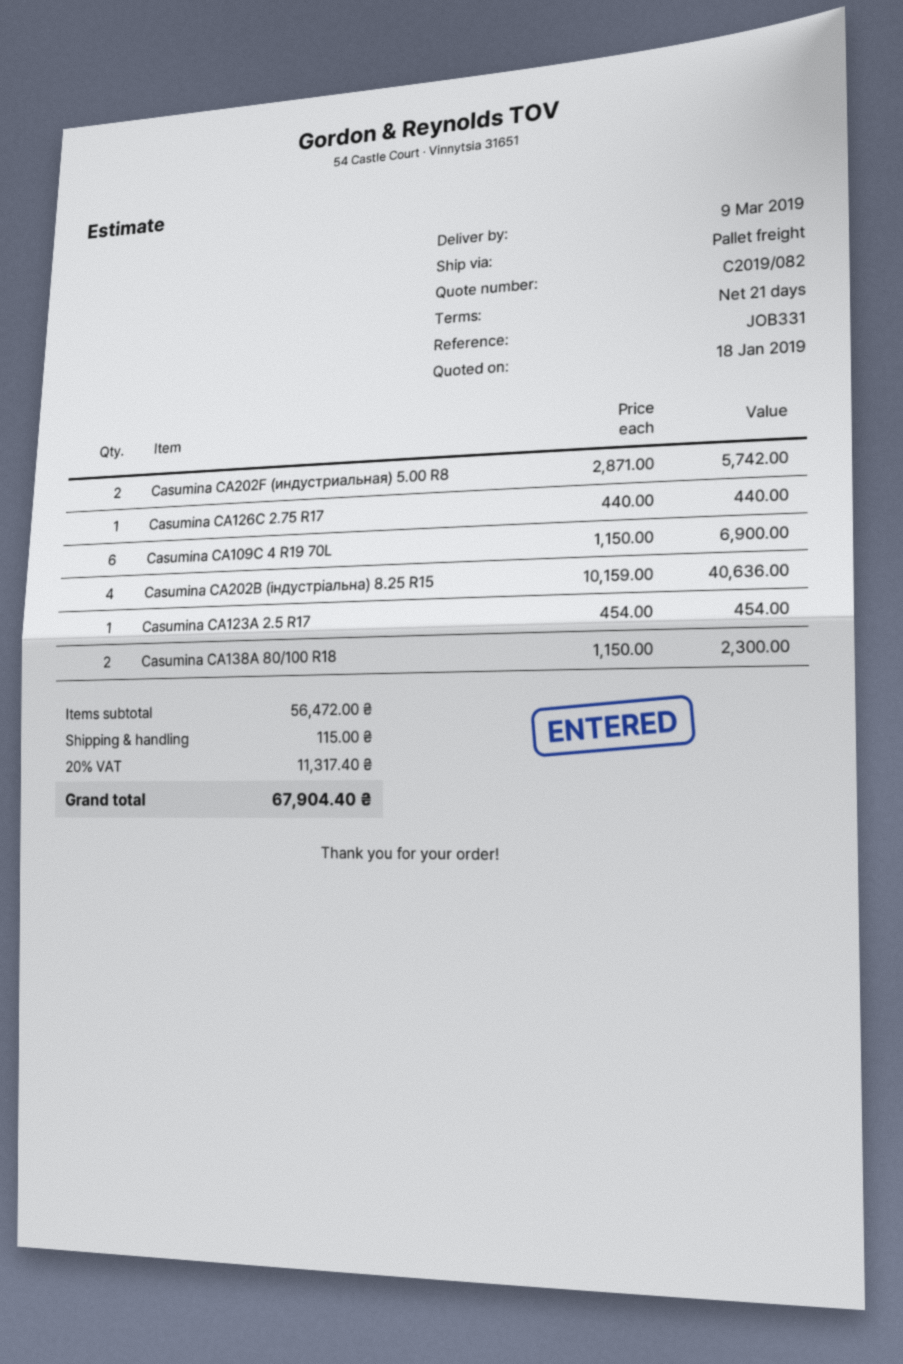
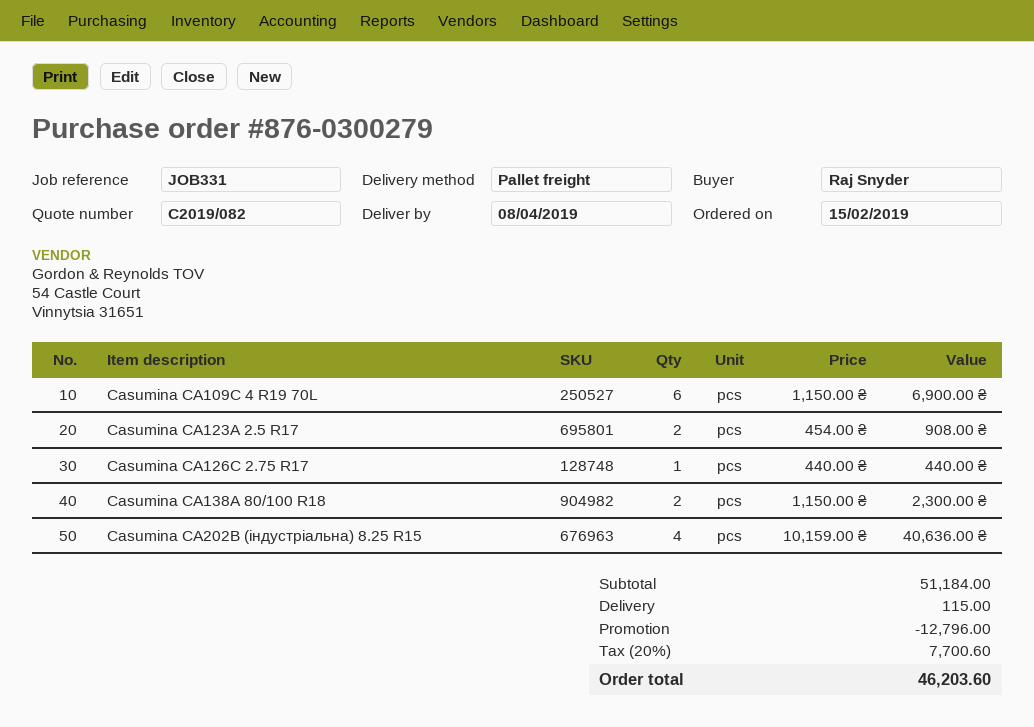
delivery date: 2019-03-09 -> 2019-04-08
Casumina CA202F (индустриальная) 5.00 R8: 2 x 2871.00 = 5742.00 -> none
Casumina CA123A 2.5 R17: 1 x 454.00 = 454.00 -> 2 x 454.00 = 908.00
subtotal: 56472.00 -> 51184.00
discount: none -> 12796.00
tax: 20% = 11317.40 -> 20% = 7700.60
total: 67904.40 -> 46203.60

